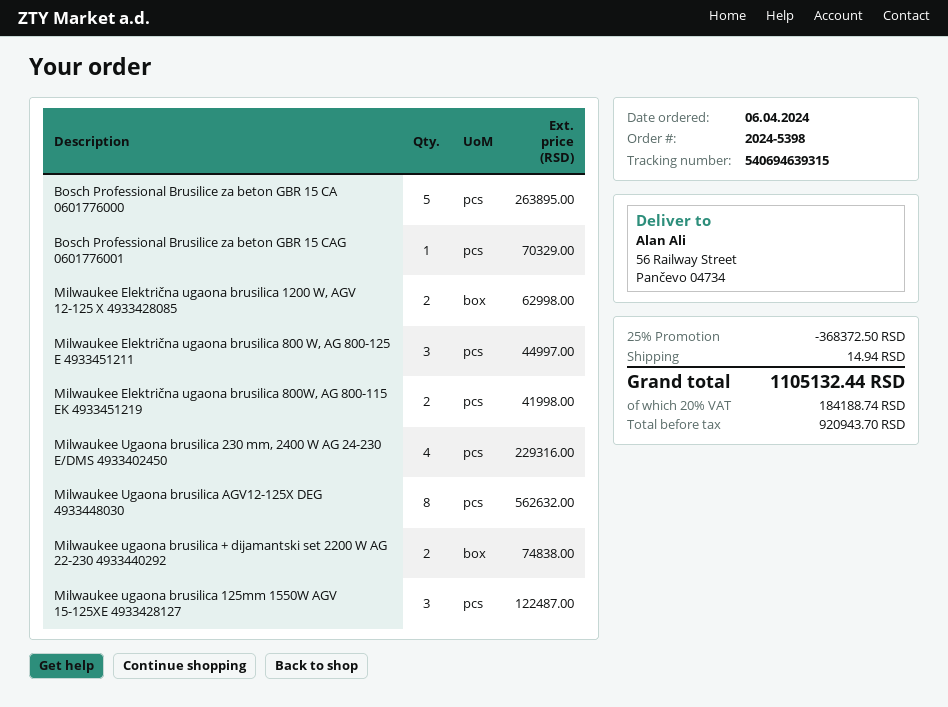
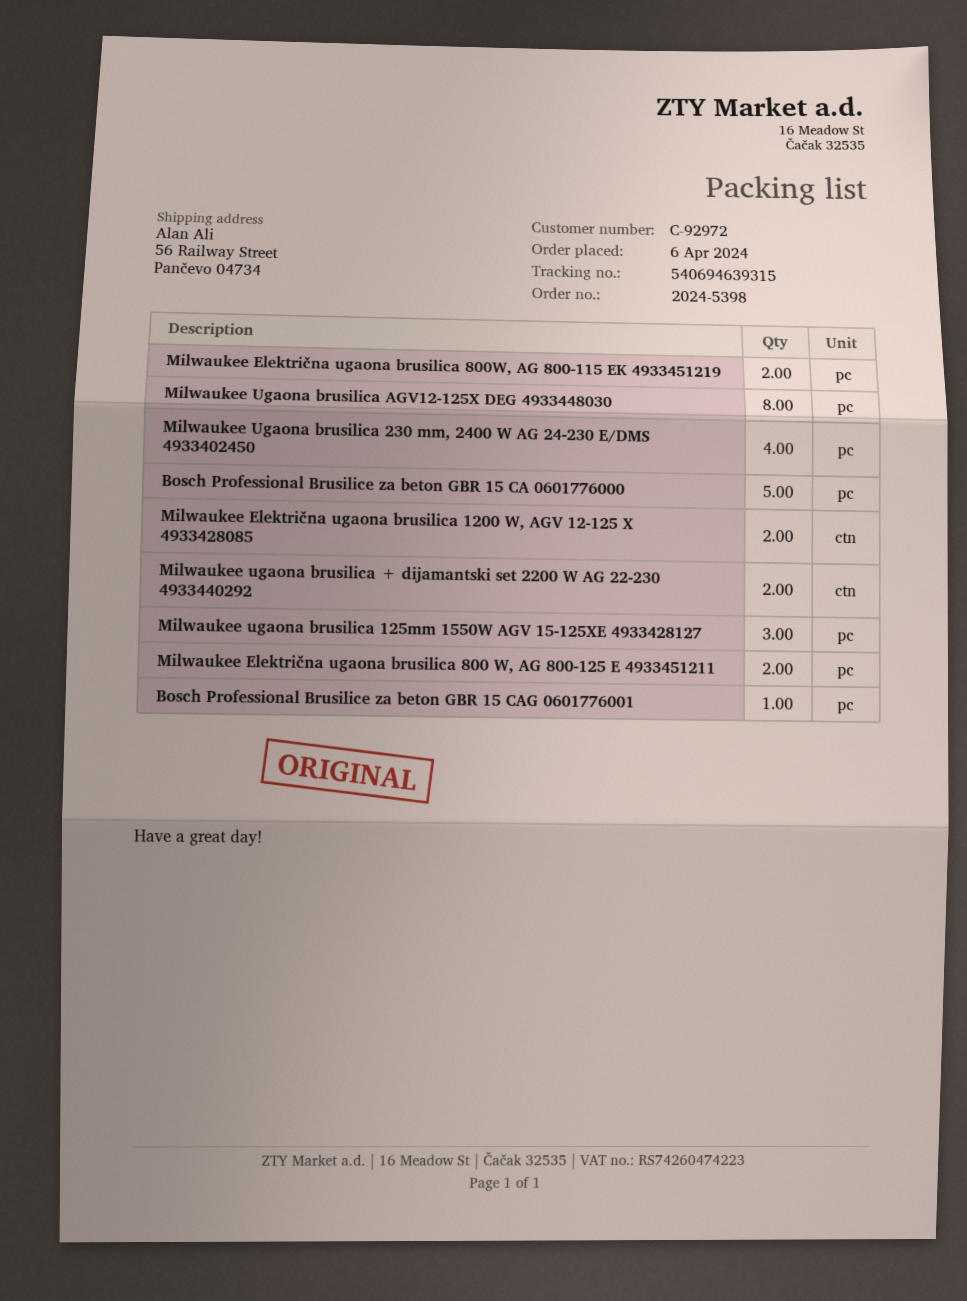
Milwaukee Električna ugaona brusilica 800 W, AG 800-125 E 4933451211: 3 -> 2

